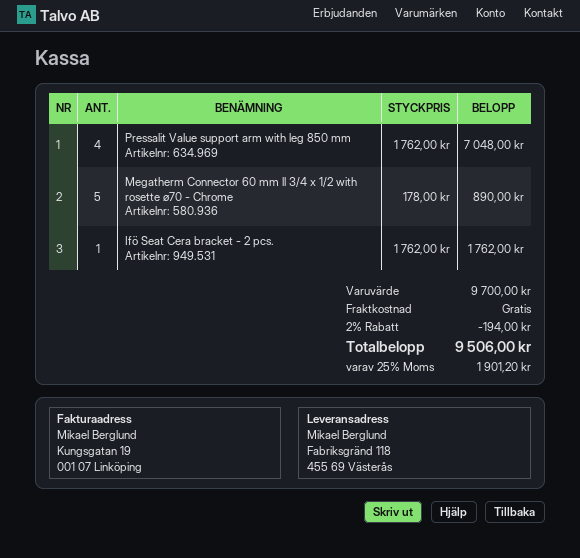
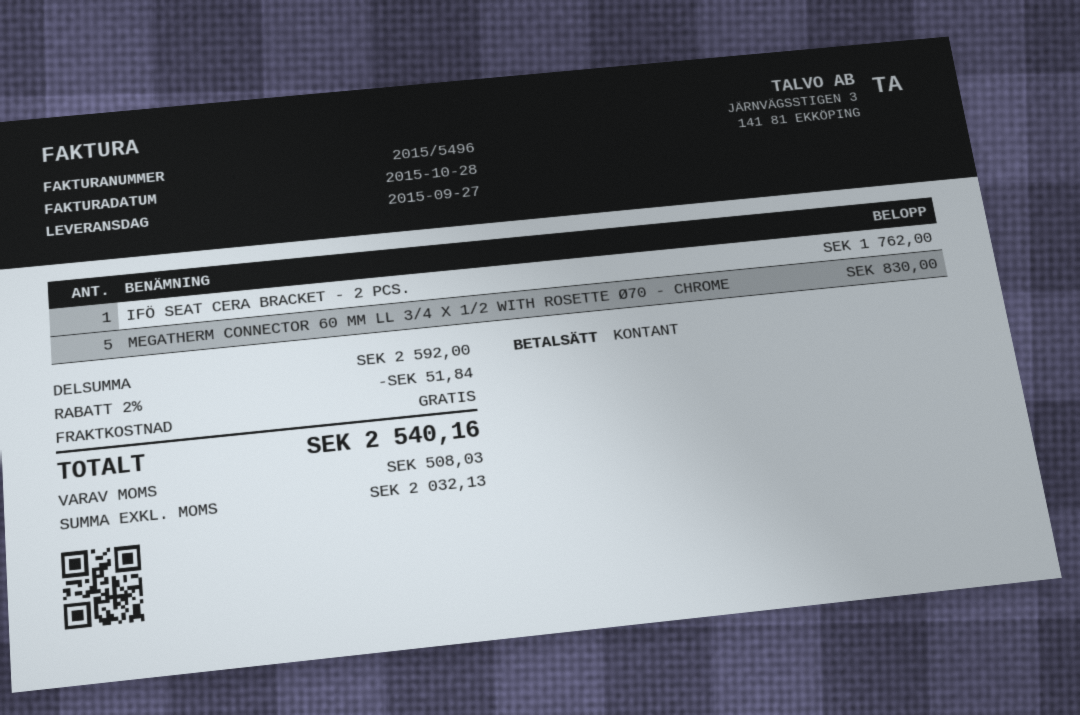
Pressalit Value support arm with leg 850 mm: 4 for 7048.00 -> none
Megatherm Connector 60 mm ll 3/4 x 1/2 with rosette ø70 - Chrome: 5 for 890.00 -> 5 for 830.00
subtotal: 9700.00 -> 2592.00
discount: 2% = 194.00 -> 2% = 51.84
tax: 1901.20 -> 508.03
total: 9506.00 -> 2540.16

